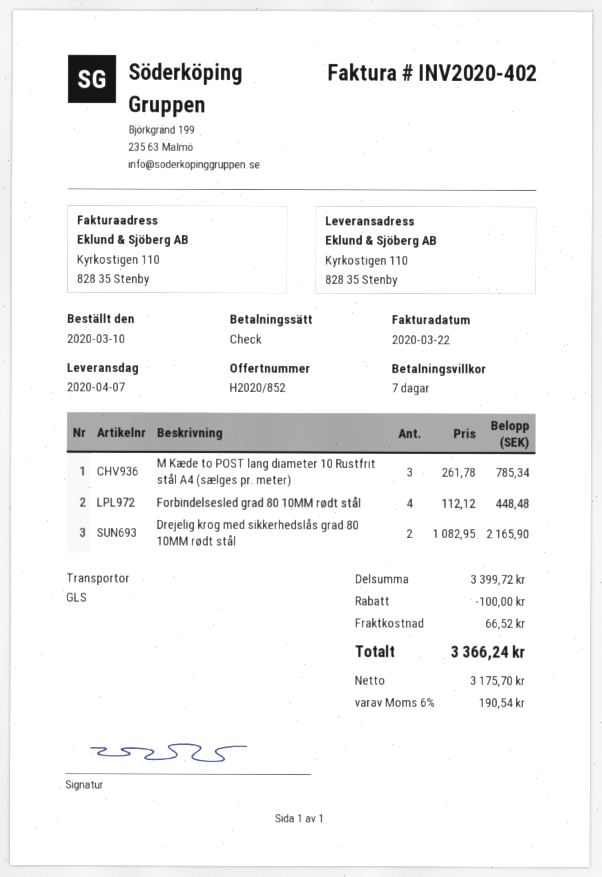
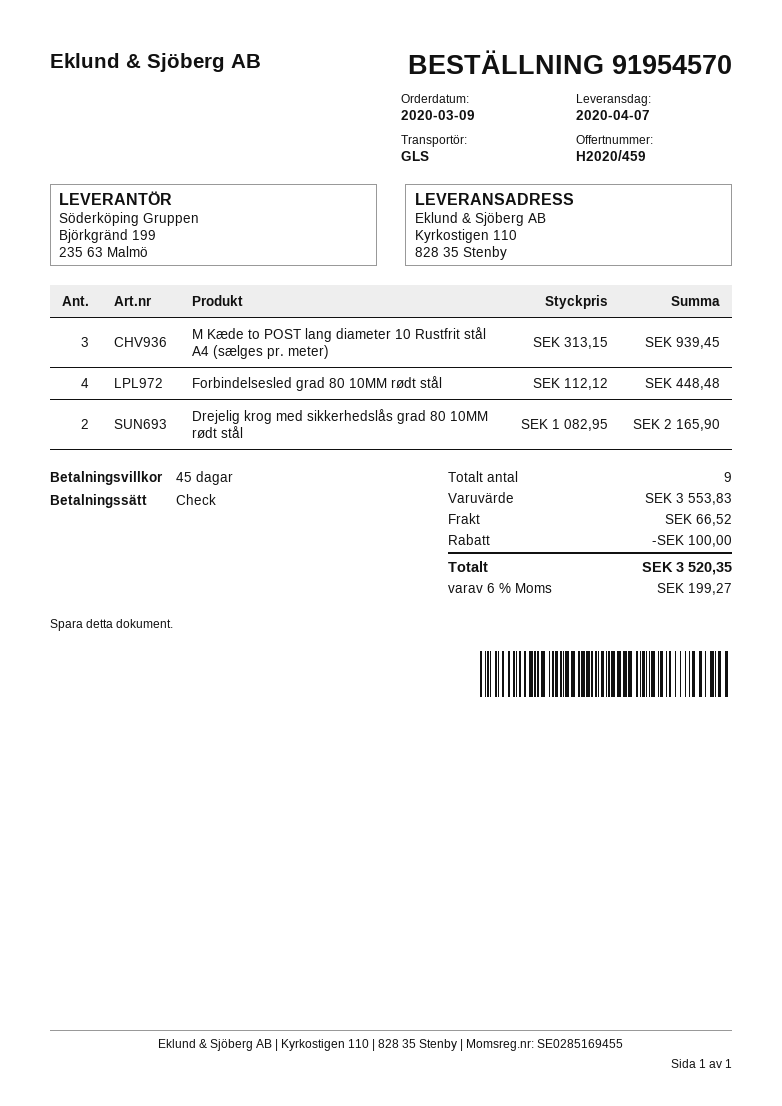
quote number: H2020/852 -> H2020/459
order date: 2020-03-10 -> 2020-03-09
payment terms: 7 days -> 45 days
M Kæde to POST lang diameter 10 Rustfrit stål A4 (sælges pr. meter): 3 x 261.78 = 785.34 -> 3 x 313.15 = 939.45
subtotal: 3399.72 -> 3553.83
tax: 6% = 190.54 -> 6% = 199.27
total: 3366.24 -> 3520.35

